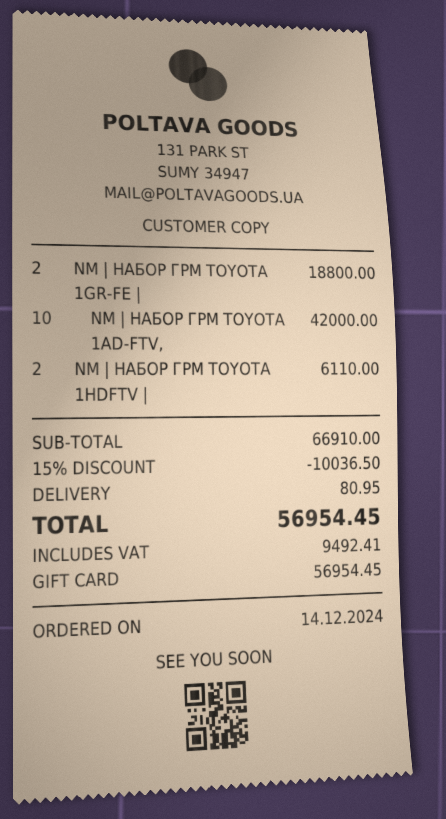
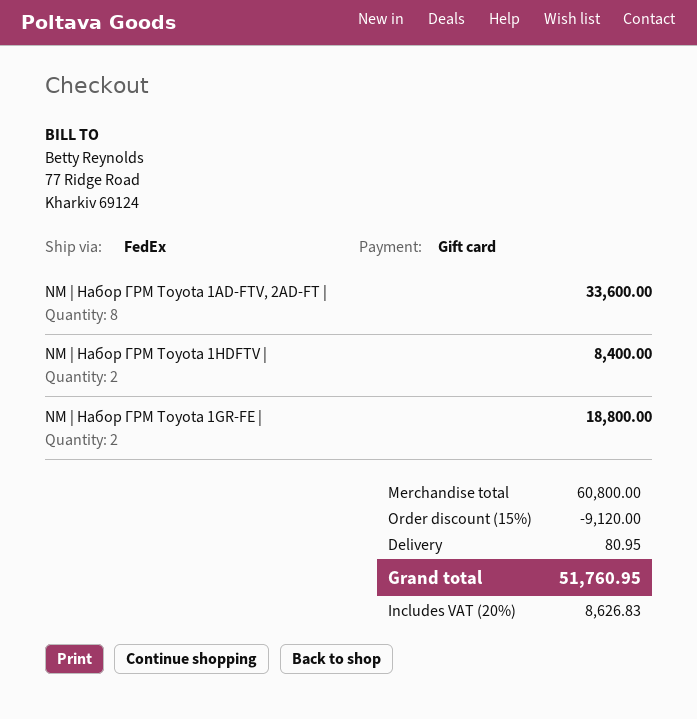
NM | НАБОР ГРМ TOYOTA 1AD-FTV,: 10 for 42000.00 -> 8 for 33600.00
NM | НАБОР ГРМ TOYOTA 1HDFTV |: 2 for 6110.00 -> 2 for 8400.00
subtotal: 66910.00 -> 60800.00
discount: 15% = 10036.50 -> 15% = 9120.00
tax: 9492.41 -> 8626.83
total: 56954.45 -> 51760.95

